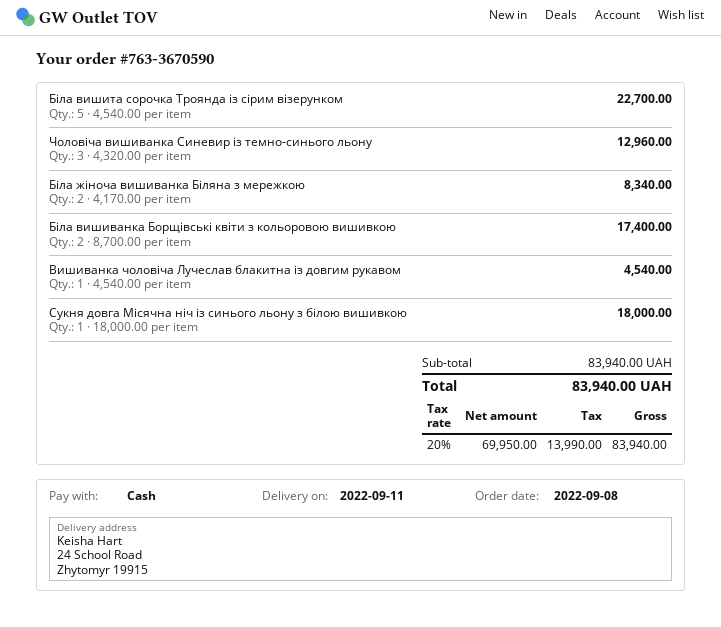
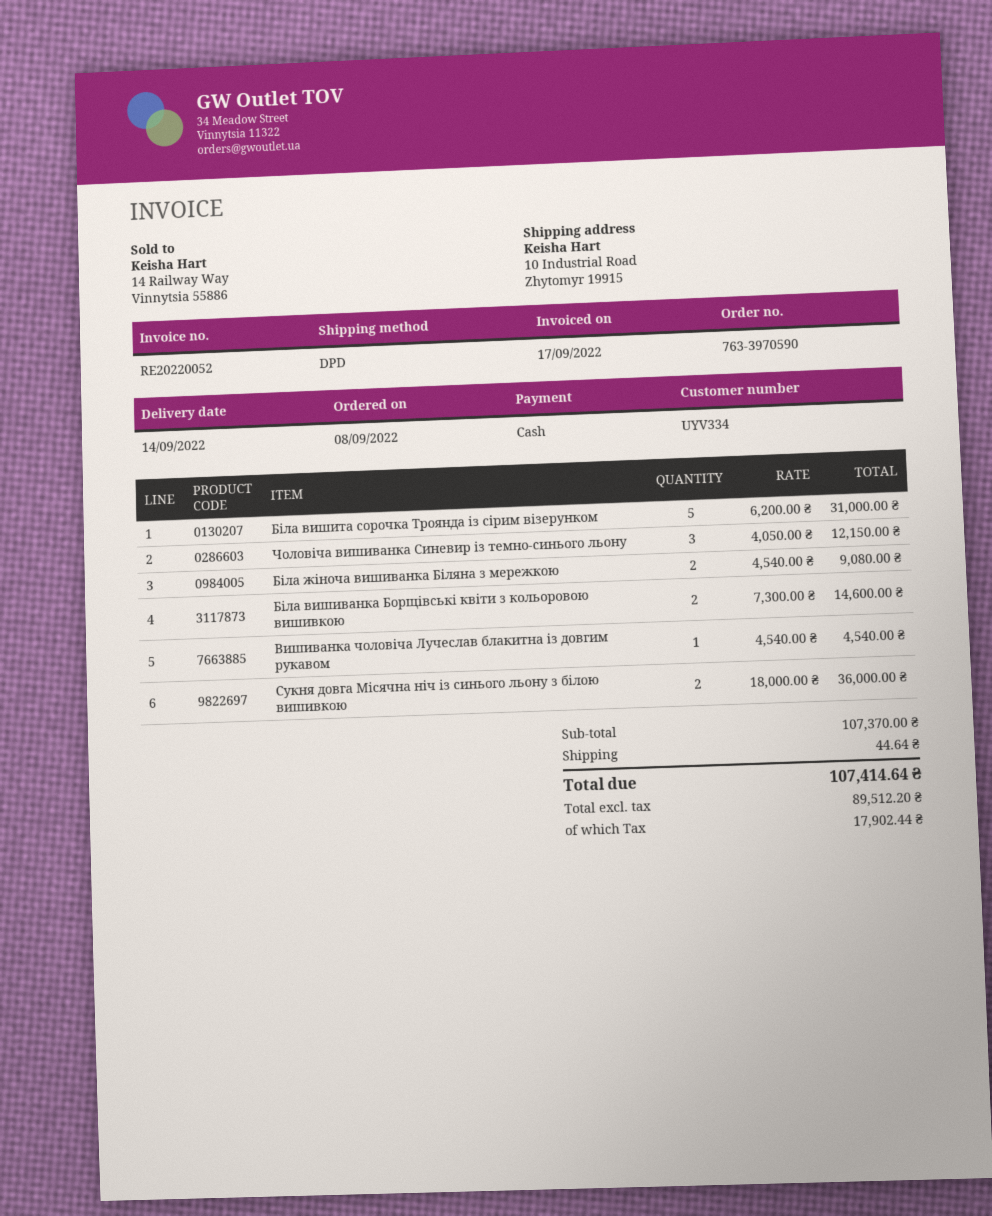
order number: 763-3670590 -> 763-3970590
delivery date: 2022-09-11 -> 2022-09-14
ship to: 24 School Road, Zhytomyr 19915 -> 10 Industrial Road, Zhytomyr 19915
Біла вишита сорочка Троянда із сірим візерунком: 5 x 4540.00 = 22700.00 -> 5 x 6200.00 = 31000.00
Чоловіча вишиванка Синевир із темно-синього льону: 3 x 4320.00 = 12960.00 -> 3 x 4050.00 = 12150.00
Біла жіноча вишиванка Біляна з мережкою: 2 x 4170.00 = 8340.00 -> 2 x 4540.00 = 9080.00
Біла вишиванка Борщівські квіти з кольоровою вишивкою: 2 x 8700.00 = 17400.00 -> 2 x 7300.00 = 14600.00
Сукня довга Місячна ніч із синього льону з білою вишивкою: 1 x 18000.00 = 18000.00 -> 2 x 18000.00 = 36000.00
subtotal: 83940.00 -> 107370.00
shipping: none -> 44.64
net: 69950.00 -> 89512.20
tax: 13990.00 -> 17902.44
total: 83940.00 -> 107414.64

